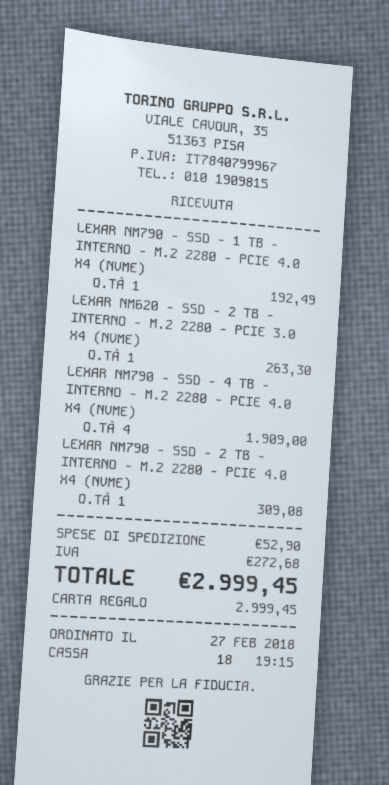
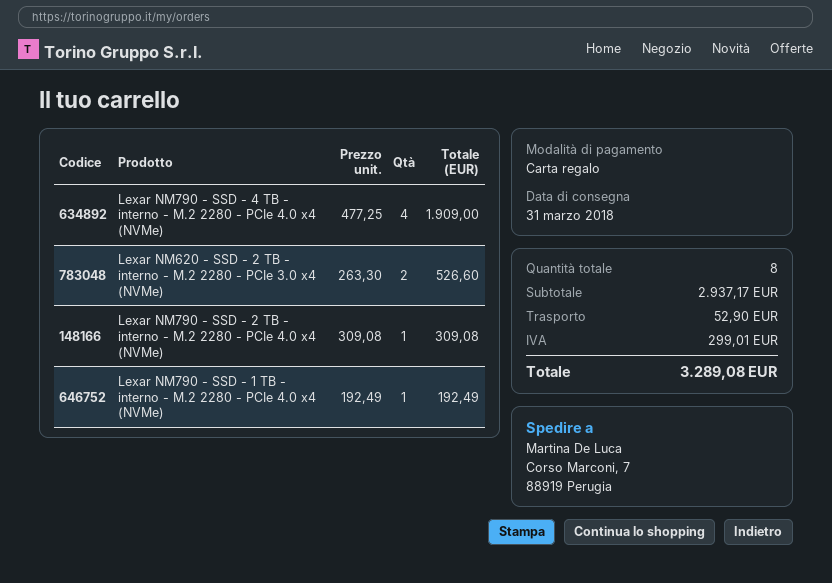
LEXAR NM620 - SSD - 2 TB - INTERNO - M.2 2280 - PCIE 3.0 X4 (NVME): 1 for 263.30 -> 2 for 526.60
tax: 272.68 -> 299.01
total: 2999.45 -> 3289.08

